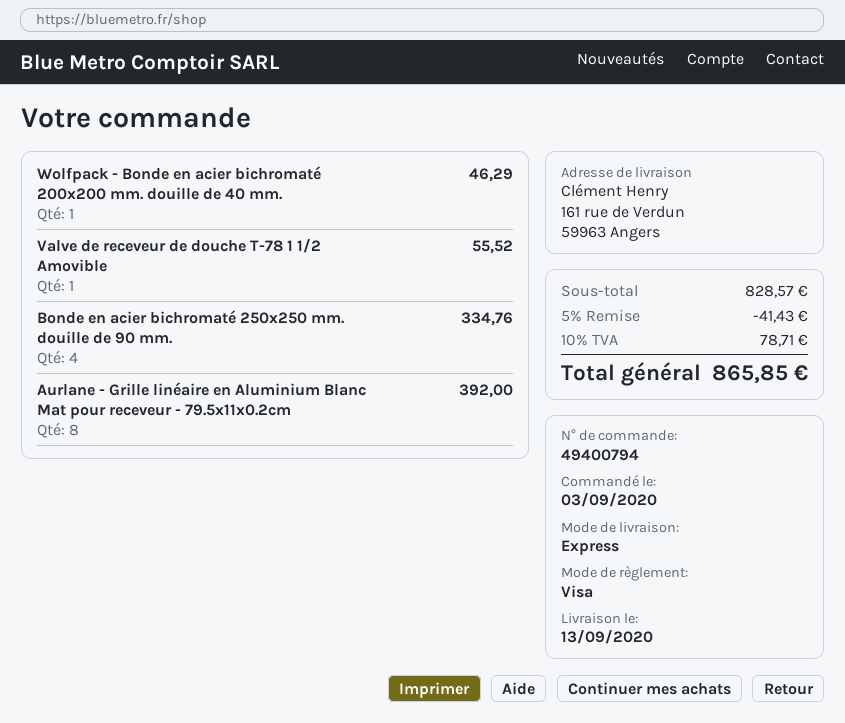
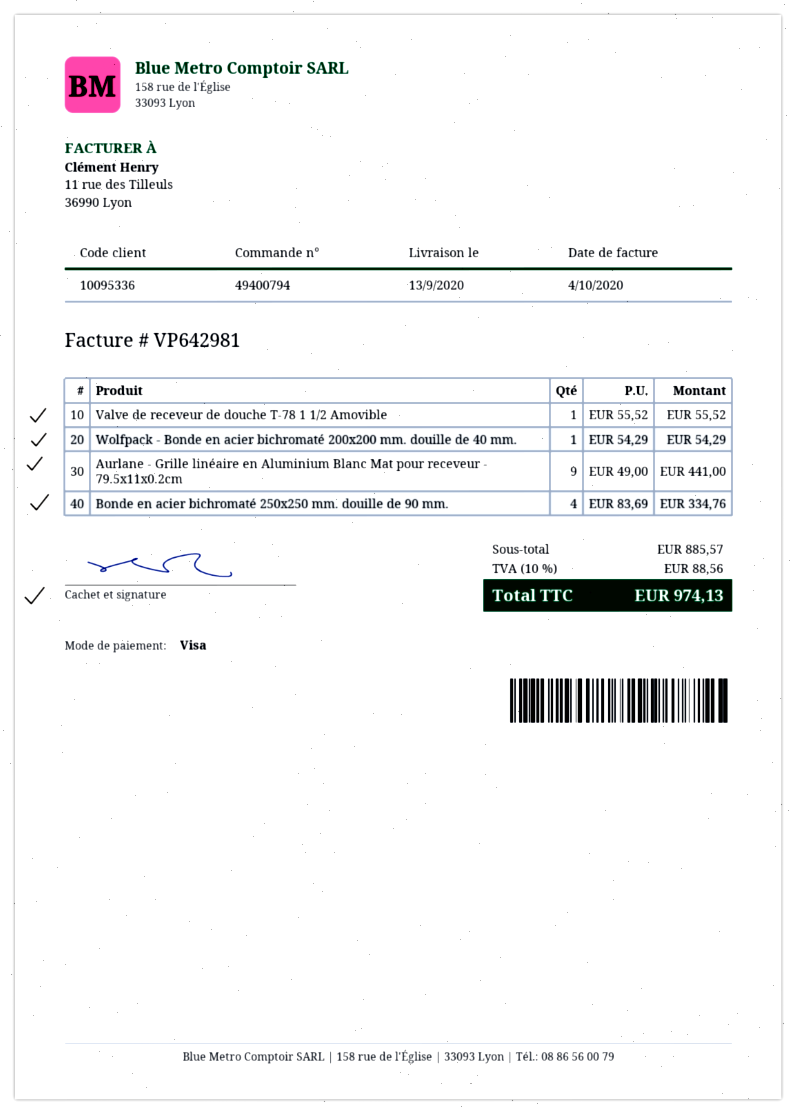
Wolfpack - Bonde en acier bichromaté 200x200 mm. douille de 40 mm.: 1 for 46.29 -> 1 for 54.29
Aurlane - Grille linéaire en Aluminium Blanc Mat pour receveur - 79.5x11x0.2cm: 8 for 392.00 -> 9 for 441.00
subtotal: 828.57 -> 885.57
discount: 5% = 41.43 -> none
tax: 10% = 78.71 -> 10% = 88.56
total: 865.85 -> 974.13

